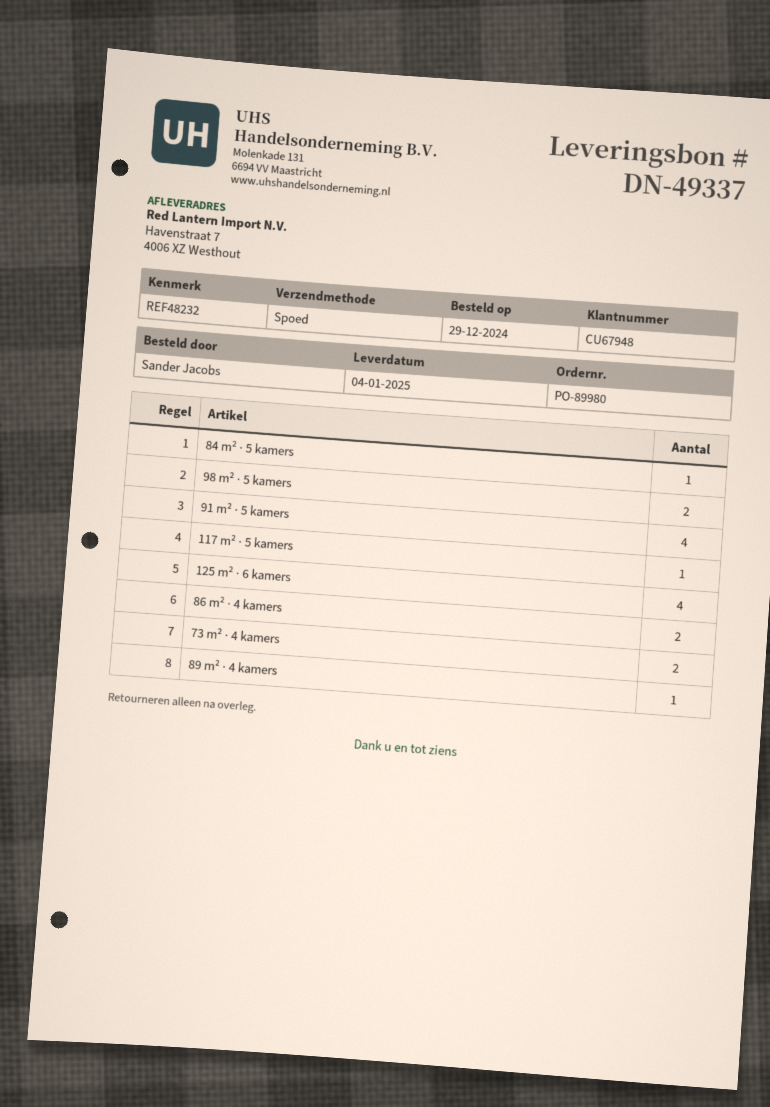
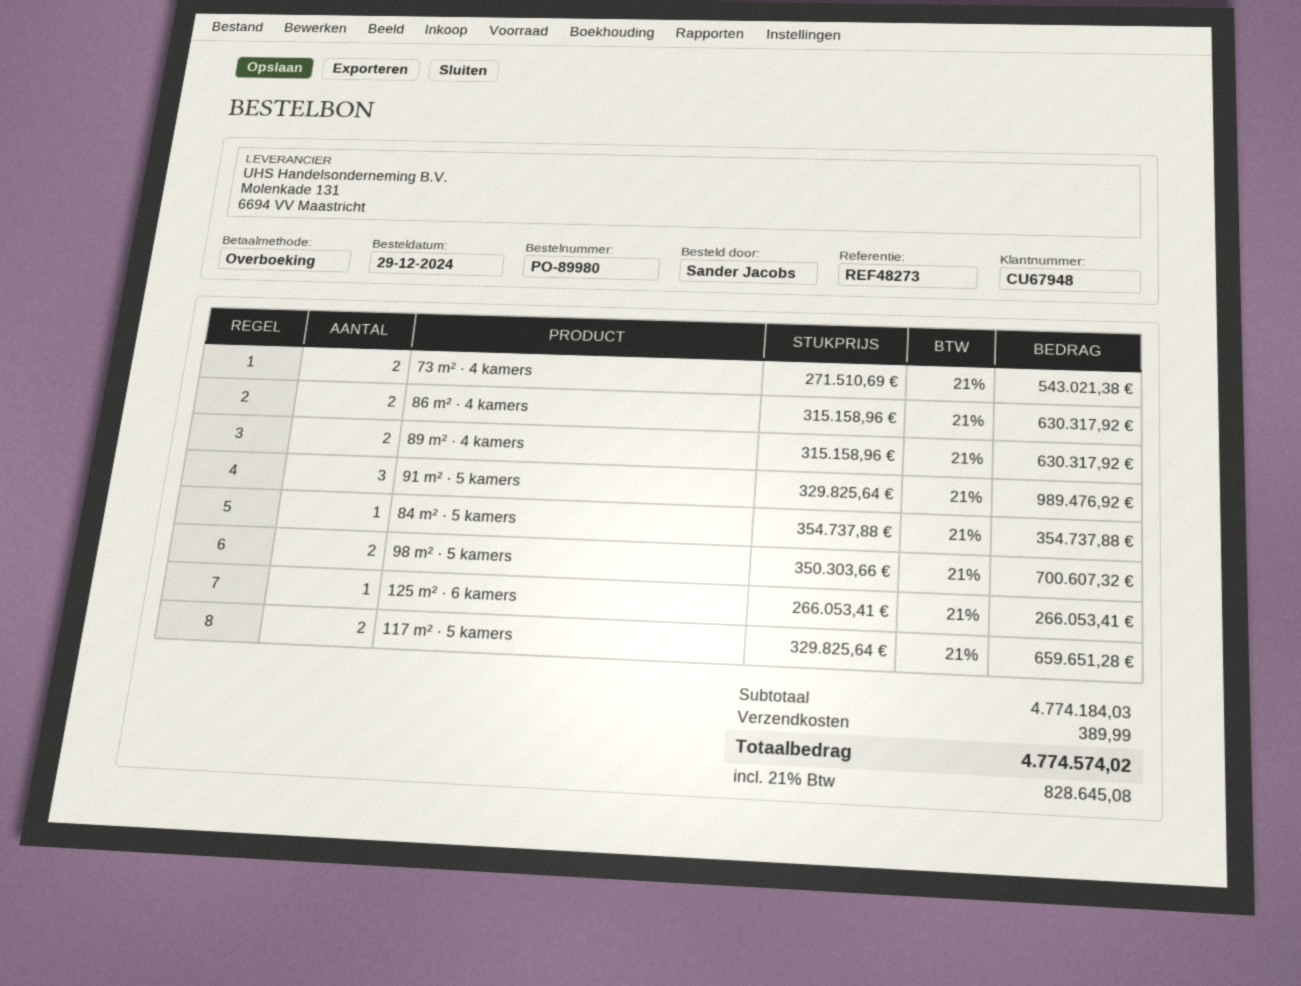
reference: REF48232 -> REF48273
91 m² · 5 kamers: 4 -> 3
117 m² · 5 kamers: 1 -> 2
125 m² · 6 kamers: 4 -> 1
89 m² · 4 kamers: 1 -> 2

